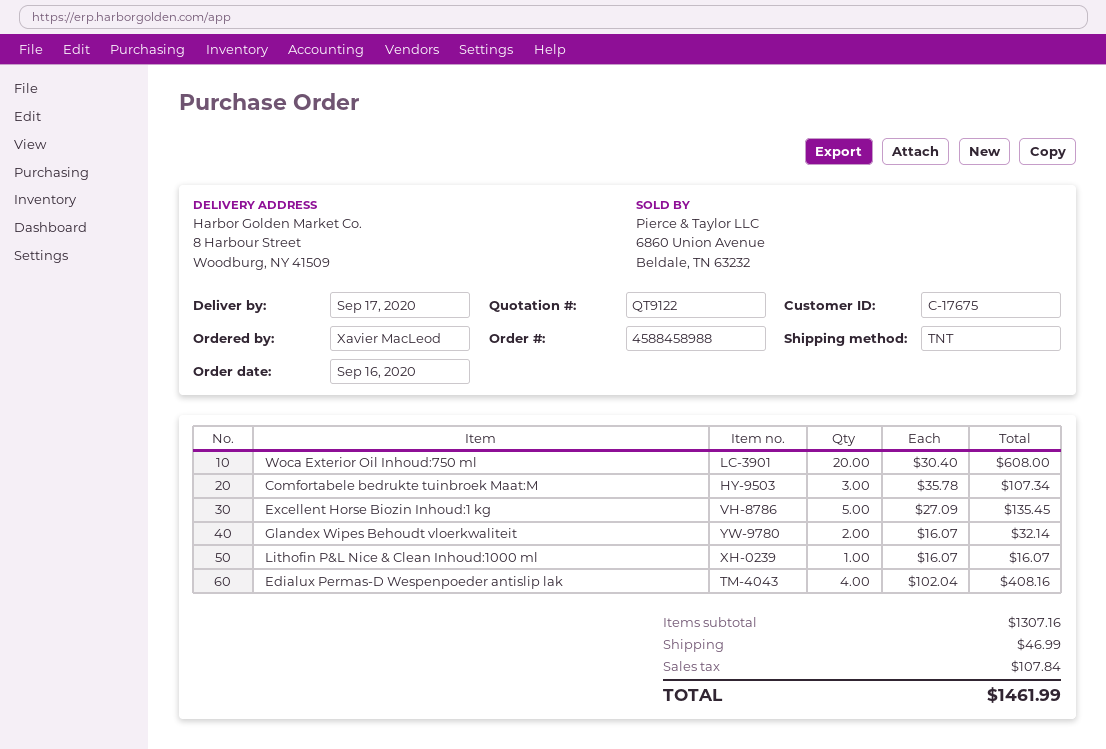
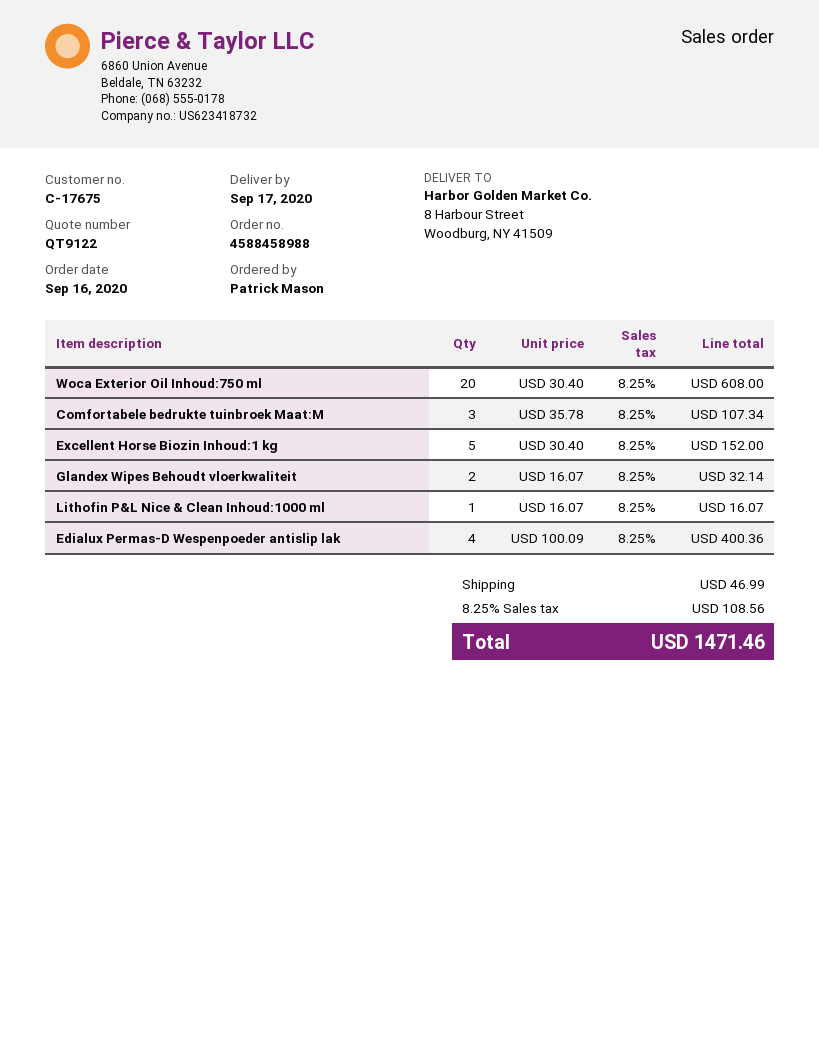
ordered by: Xavier MacLeod -> Patrick Mason
Excellent Horse Biozin Inhoud:1 kg: 5 x 27.09 = 135.45 -> 5 x 30.40 = 152.00
Edialux Permas-D Wespenpoeder antislip lak: 4 x 102.04 = 408.16 -> 4 x 100.09 = 400.36
tax: 107.84 -> 108.56
total: 1461.99 -> 1471.46

